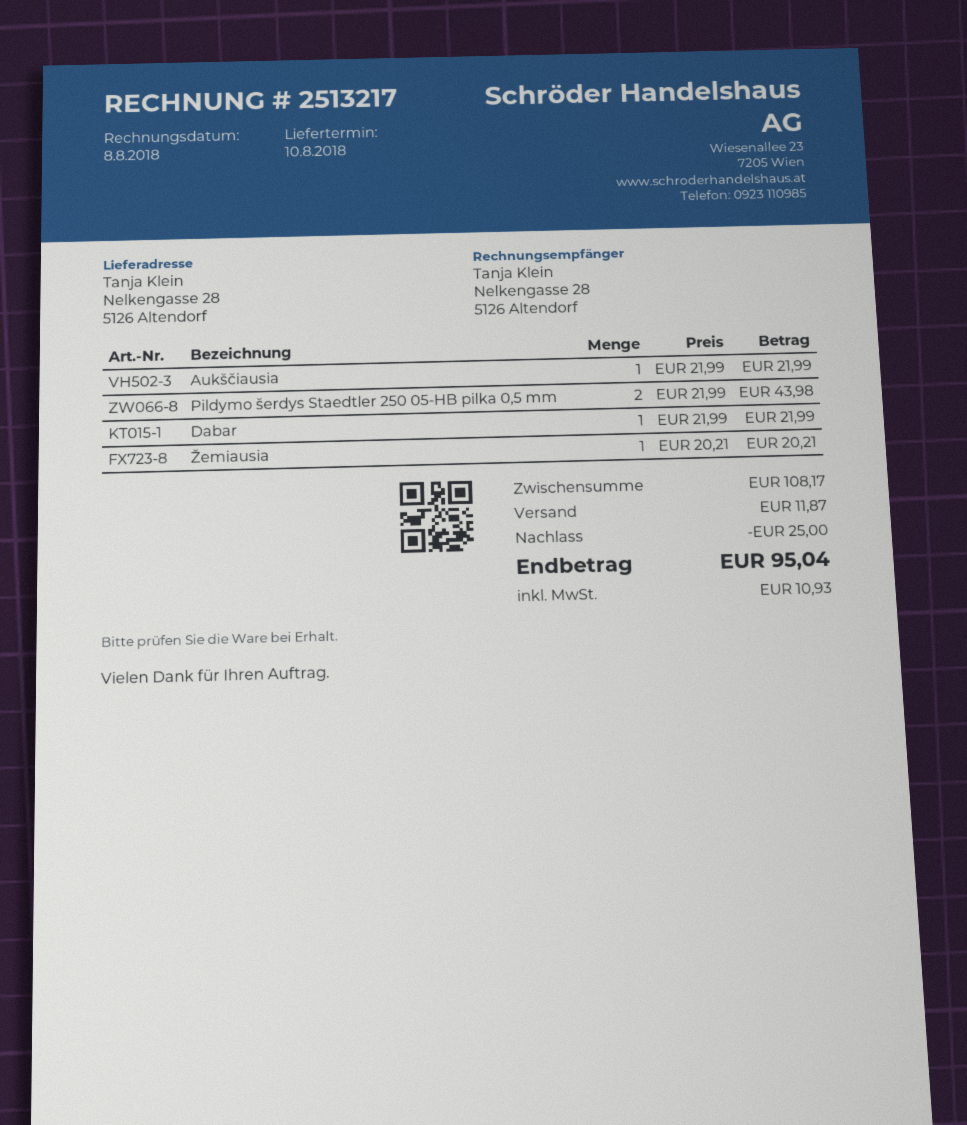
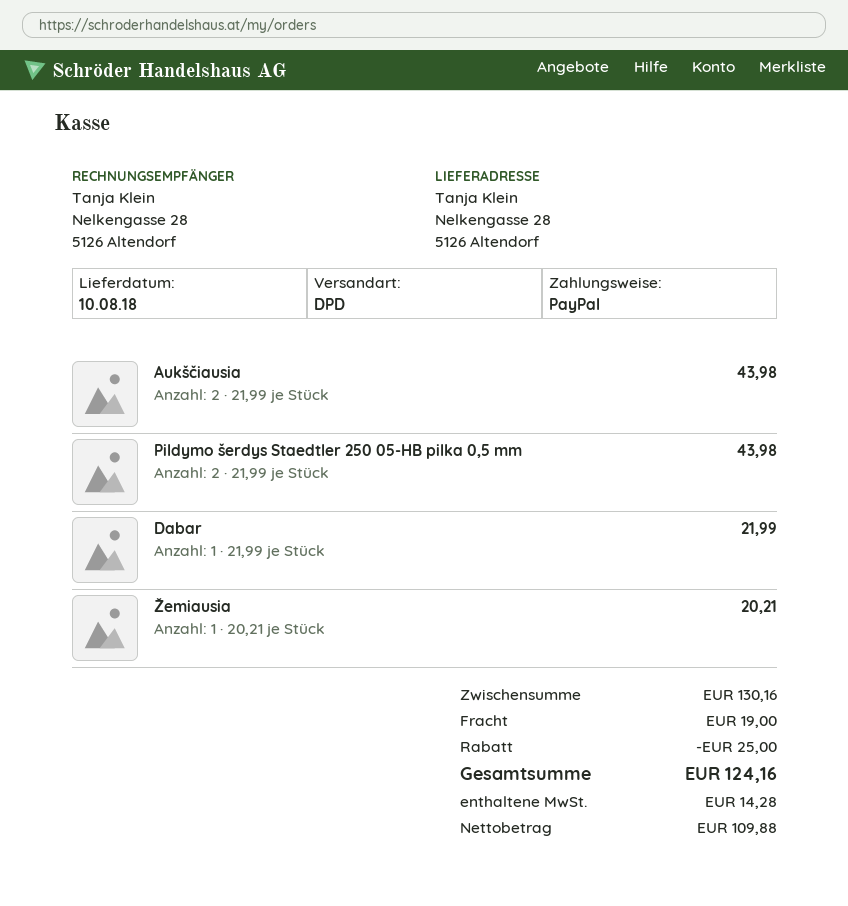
Aukščiausia: 1 x 21.99 = 21.99 -> 2 x 21.99 = 43.98
subtotal: 108.17 -> 130.16
shipping: 11.87 -> 19.00
tax: 10.93 -> 14.28
total: 95.04 -> 124.16

